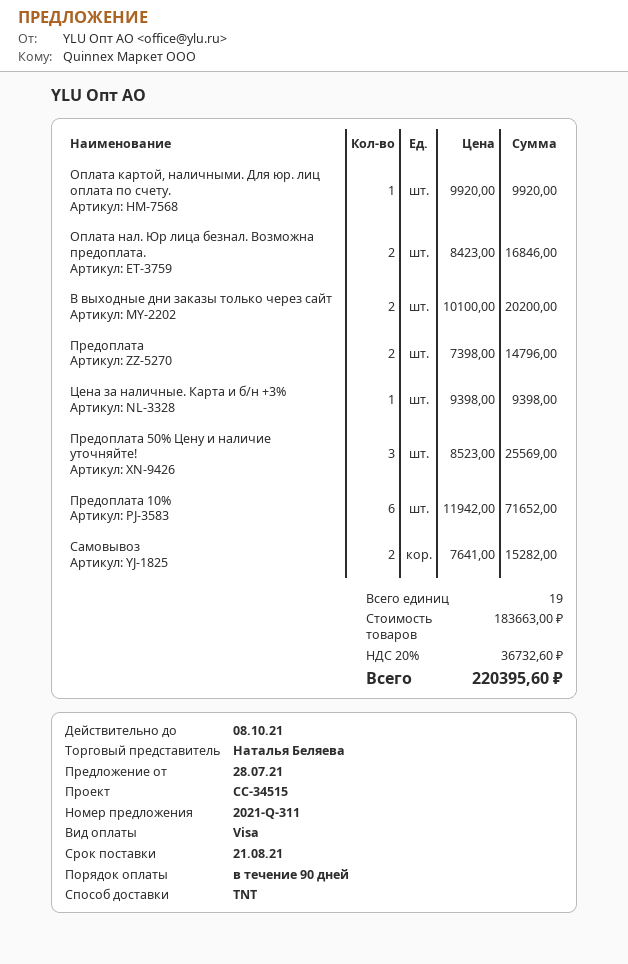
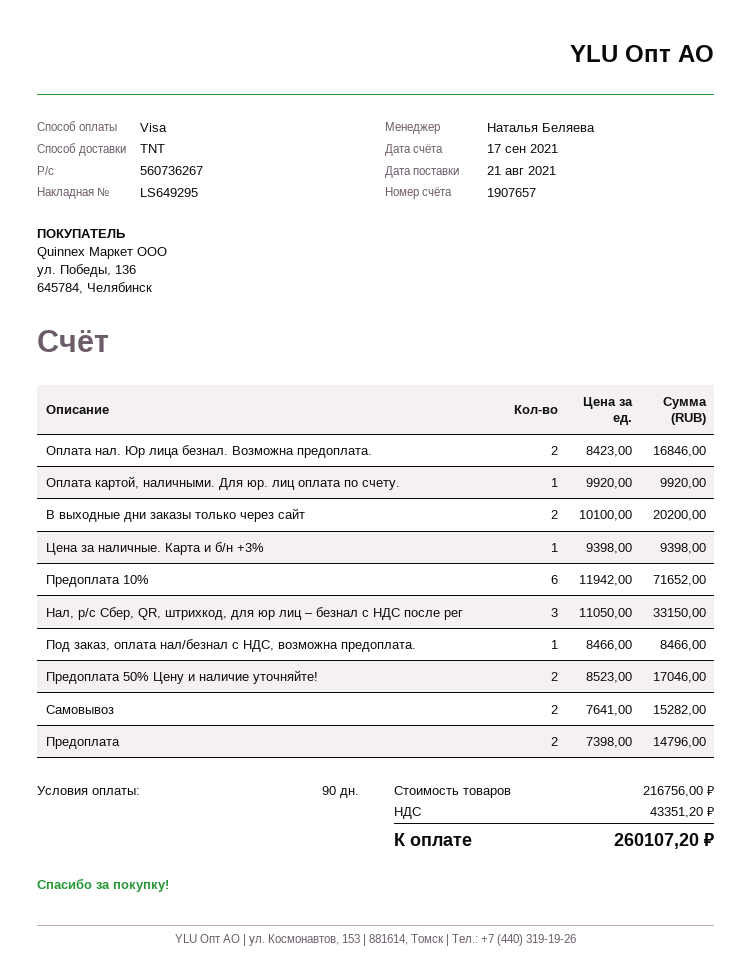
Предоплата 50% Цену и наличие уточняйте!: 3 x 8523.00 = 25569.00 -> 2 x 8523.00 = 17046.00
Нал, р/с Сбер, QR, штрихкод, для юр лиц – безнал с НДС после рег: none -> 3 x 11050.00 = 33150.00
Под заказ, оплата нал/безнал с НДС, возможна предоплата.: none -> 1 x 8466.00 = 8466.00
subtotal: 183663.00 -> 216756.00
tax: 36732.60 -> 43351.20
total: 220395.60 -> 260107.20

